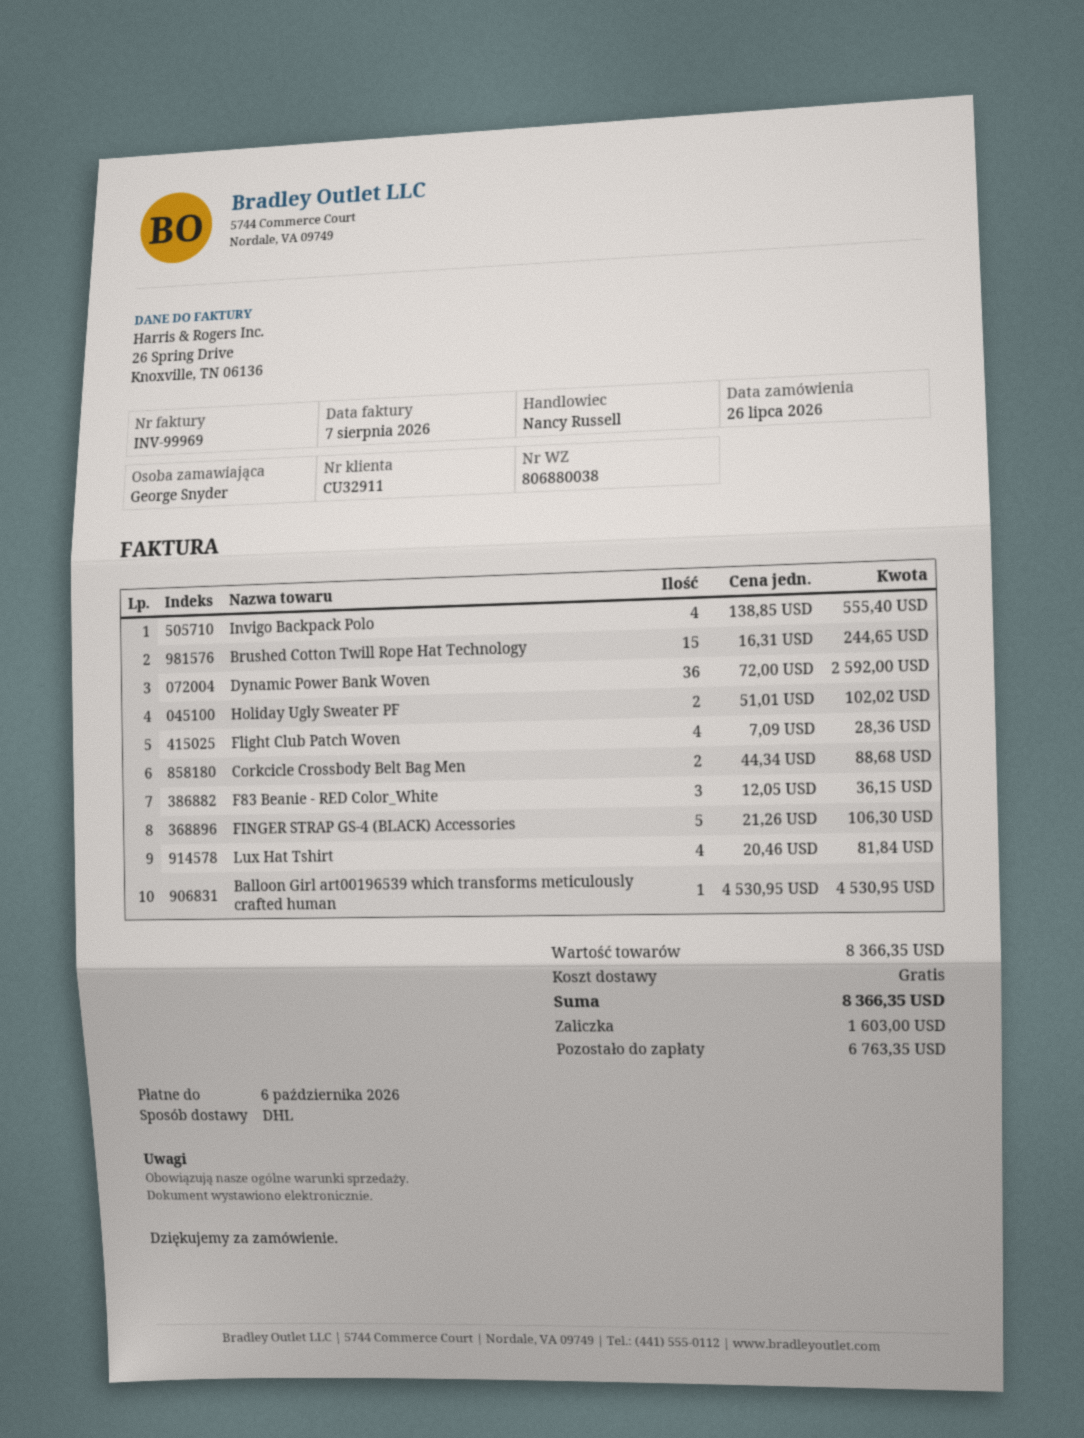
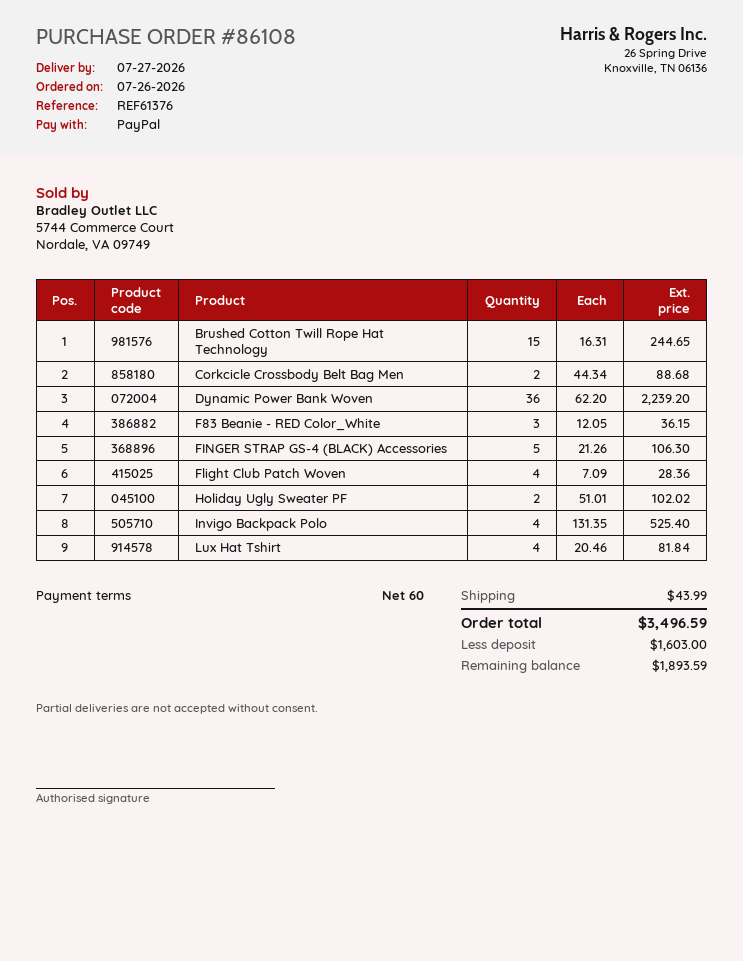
Invigo Backpack Polo: 4 x 138.85 = 555.40 -> 4 x 131.35 = 525.40
Dynamic Power Bank Woven: 36 x 72.00 = 2592.00 -> 36 x 62.20 = 2239.20
Balloon Girl art00196539 which transforms meticulously crafted human: 1 x 4530.95 = 4530.95 -> none
shipping: 0.00 -> 43.99
total: 8366.35 -> 3496.59
balance: 6763.35 -> 1893.59

